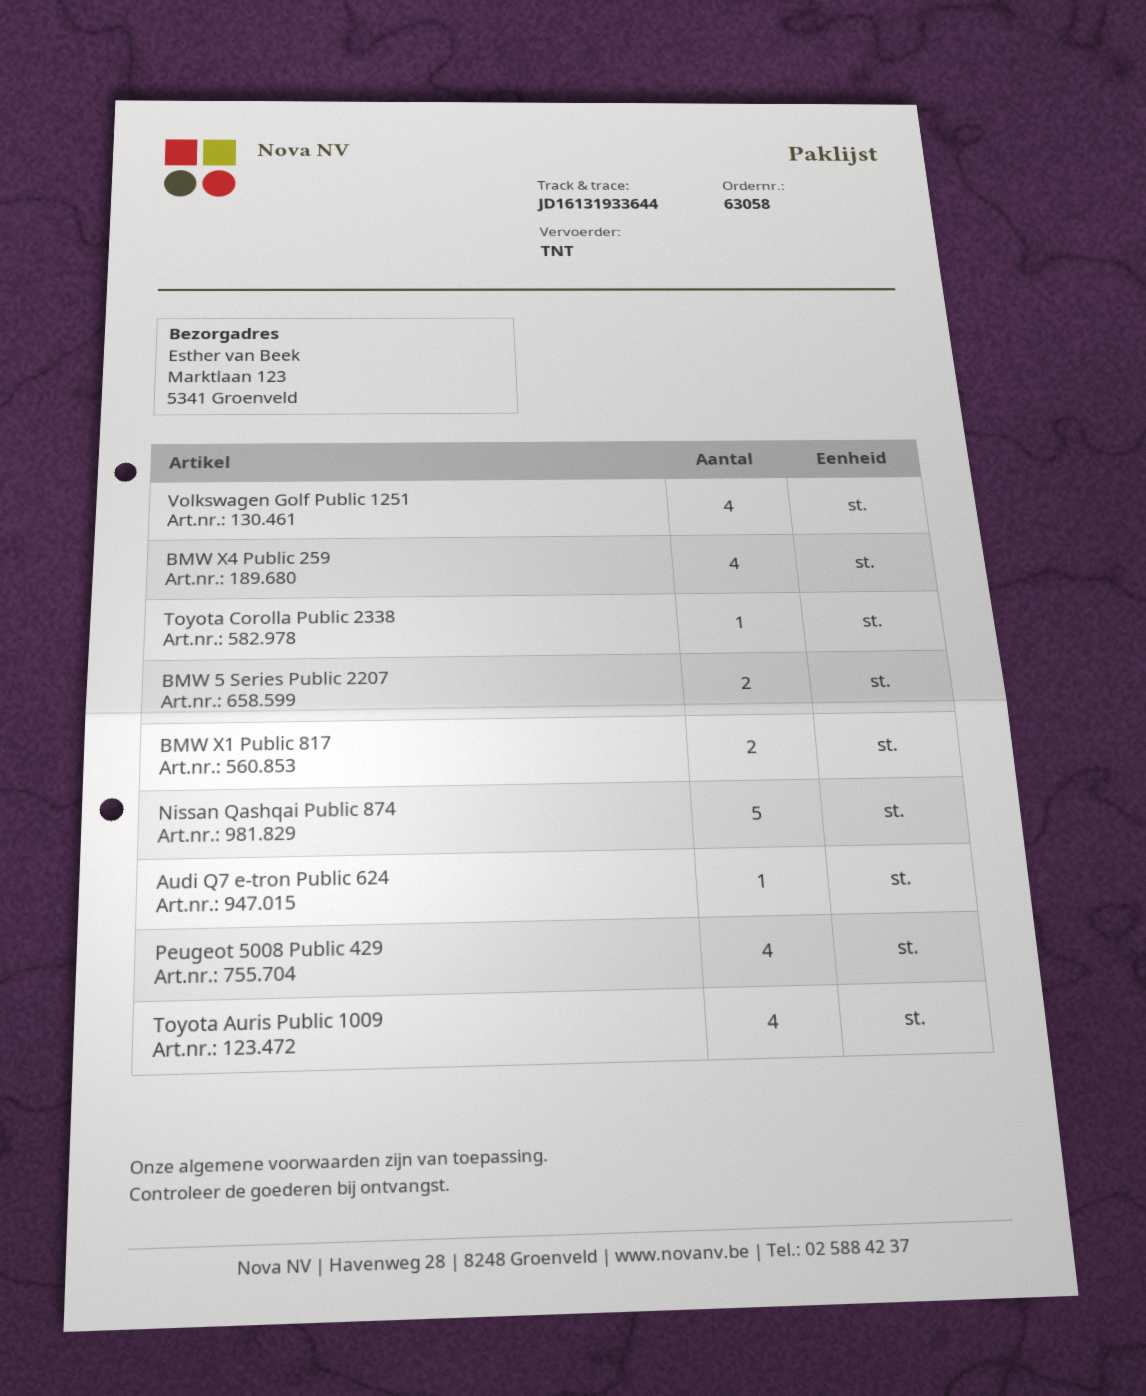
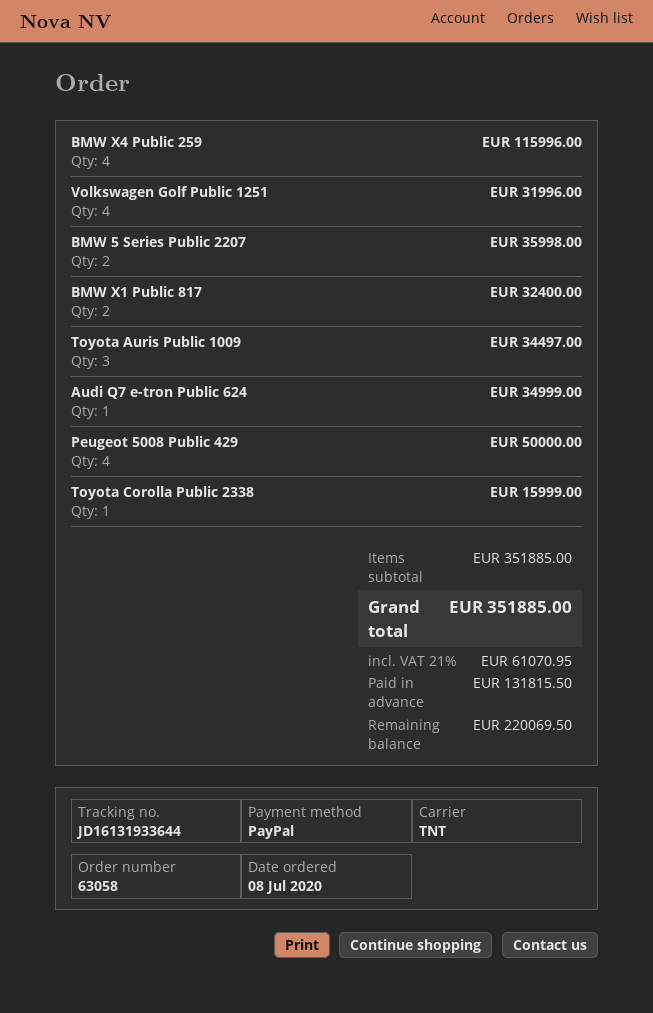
Nissan Qashqai Public 874: 5 -> none
Toyota Auris Public 1009: 4 -> 3

